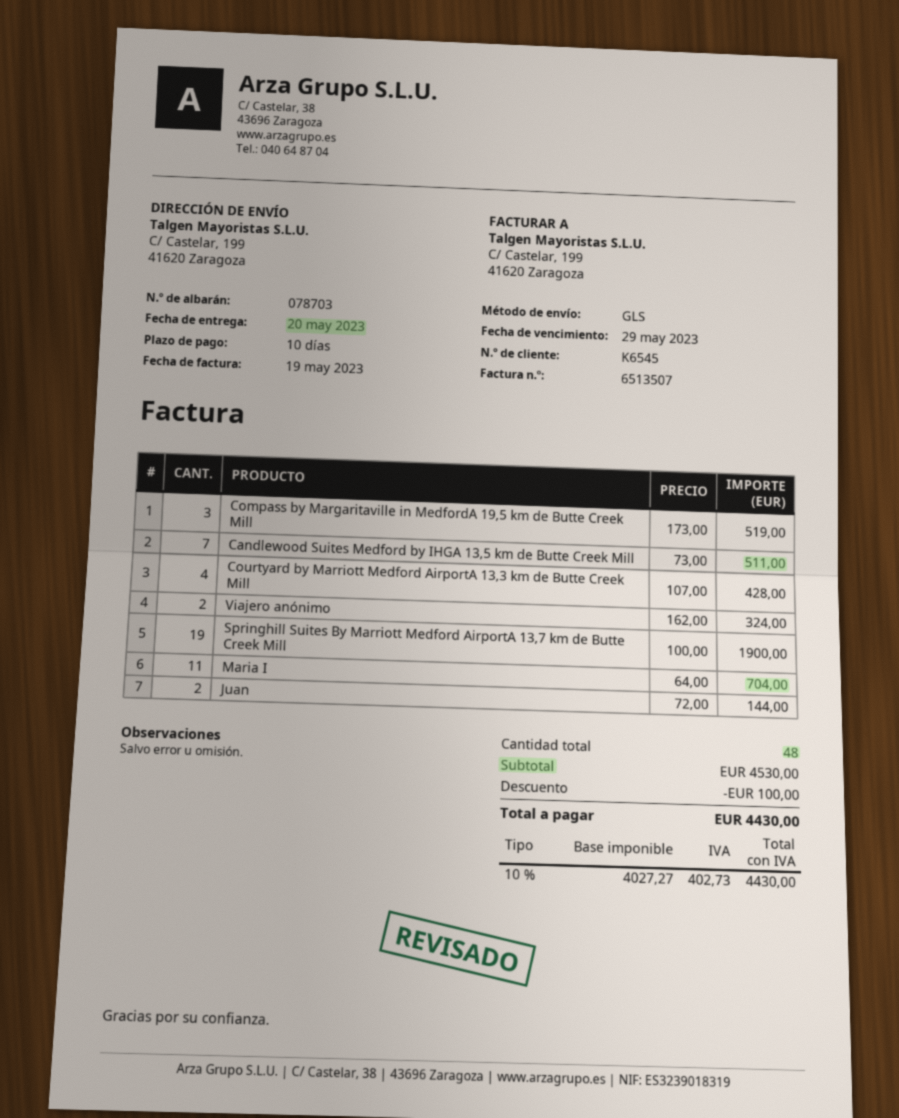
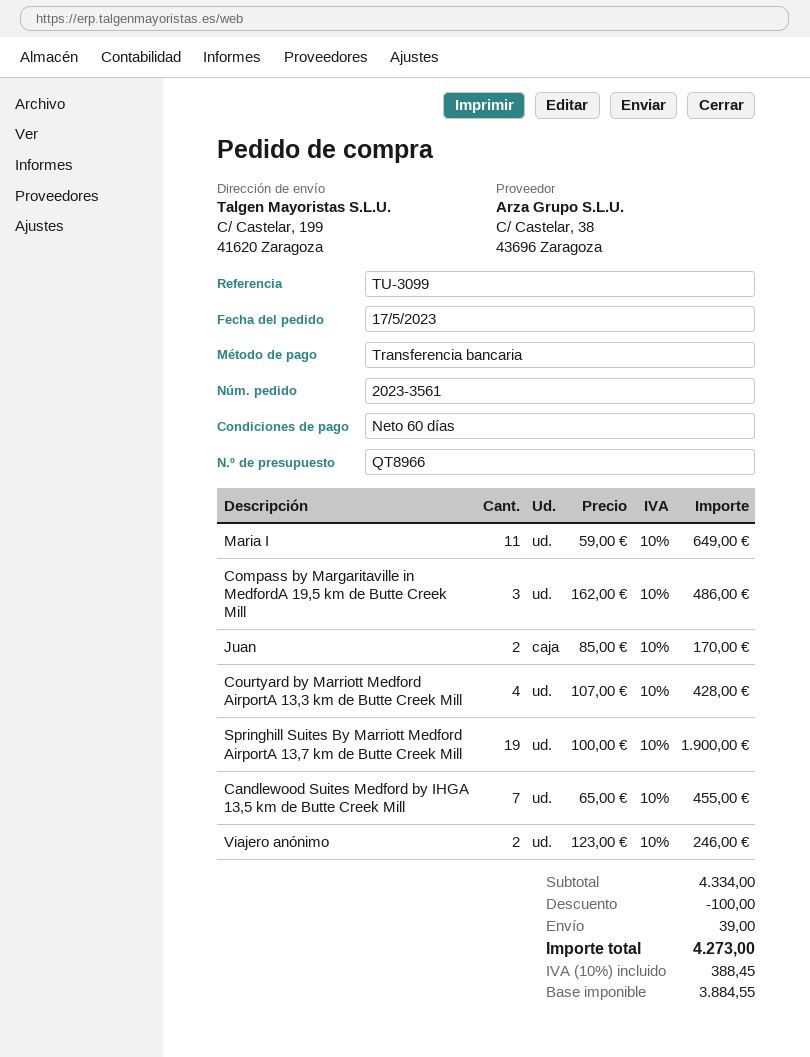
payment terms: 10 days -> 60 days
Compass by Margaritaville in MedfordA 19,5 km de Butte Creek Mill: 3 x 173.00 = 519.00 -> 3 x 162.00 = 486.00
Candlewood Suites Medford by IHGA 13,5 km de Butte Creek Mill: 7 x 73.00 = 511.00 -> 7 x 65.00 = 455.00
Viajero anónimo: 2 x 162.00 = 324.00 -> 2 x 123.00 = 246.00
Maria I: 11 x 64.00 = 704.00 -> 11 x 59.00 = 649.00
Juan: 2 x 72.00 = 144.00 -> 2 x 85.00 = 170.00
subtotal: 4530.00 -> 4334.00
shipping: none -> 39.00
net: 4027.27 -> 3884.55
tax: 10% = 402.73 -> 10% = 388.45
total: 4430.00 -> 4273.00

